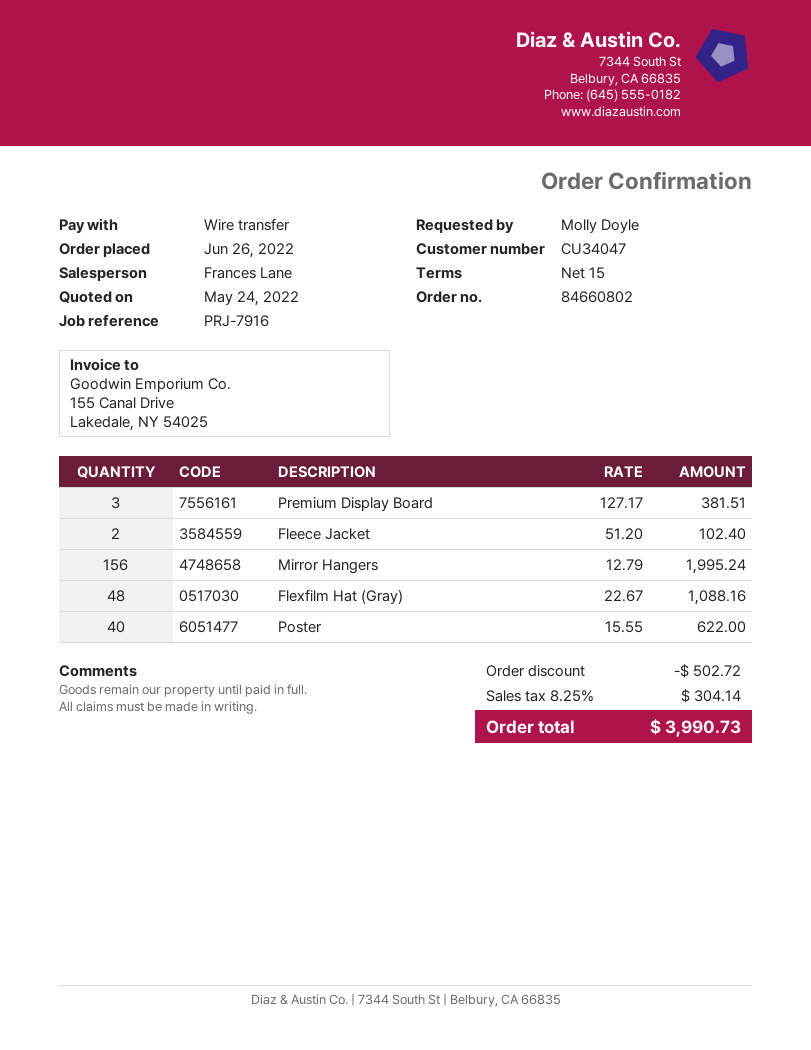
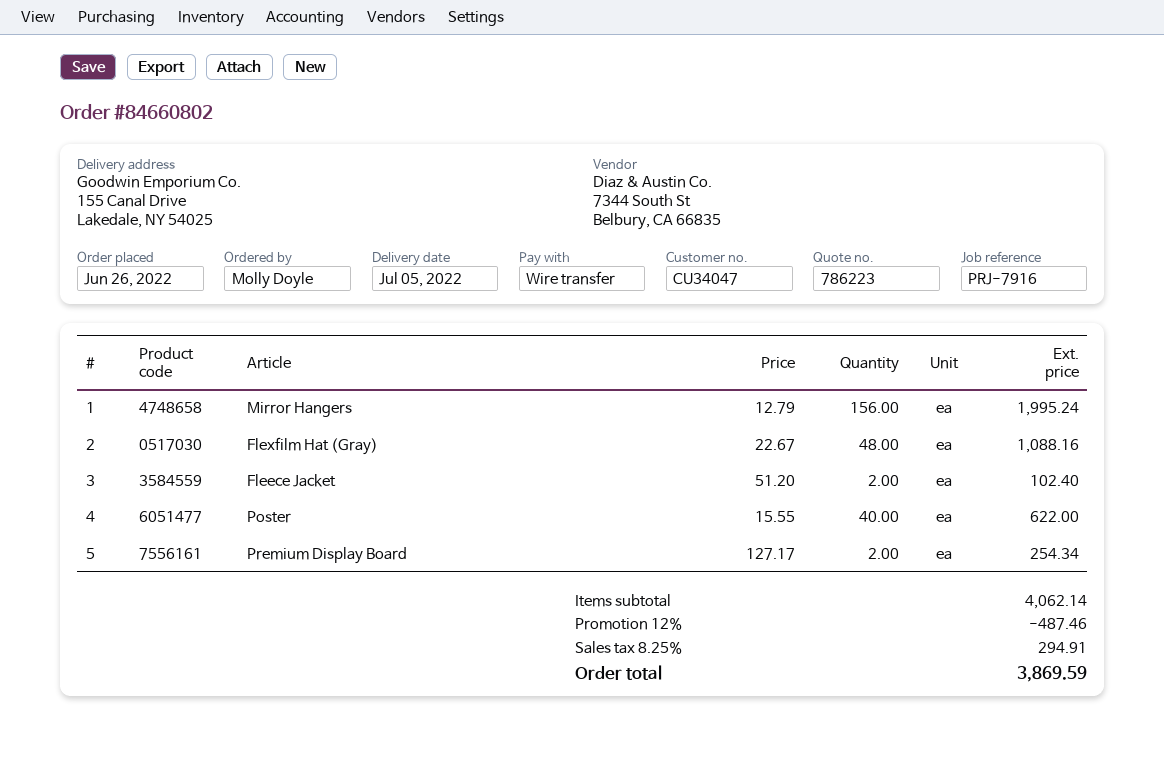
Premium Display Board: 3 x 127.17 = 381.51 -> 2 x 127.17 = 254.34
discount: 502.72 -> 487.46
tax: 8.25% = 304.14 -> 8.25% = 294.91
total: 3990.73 -> 3869.59

